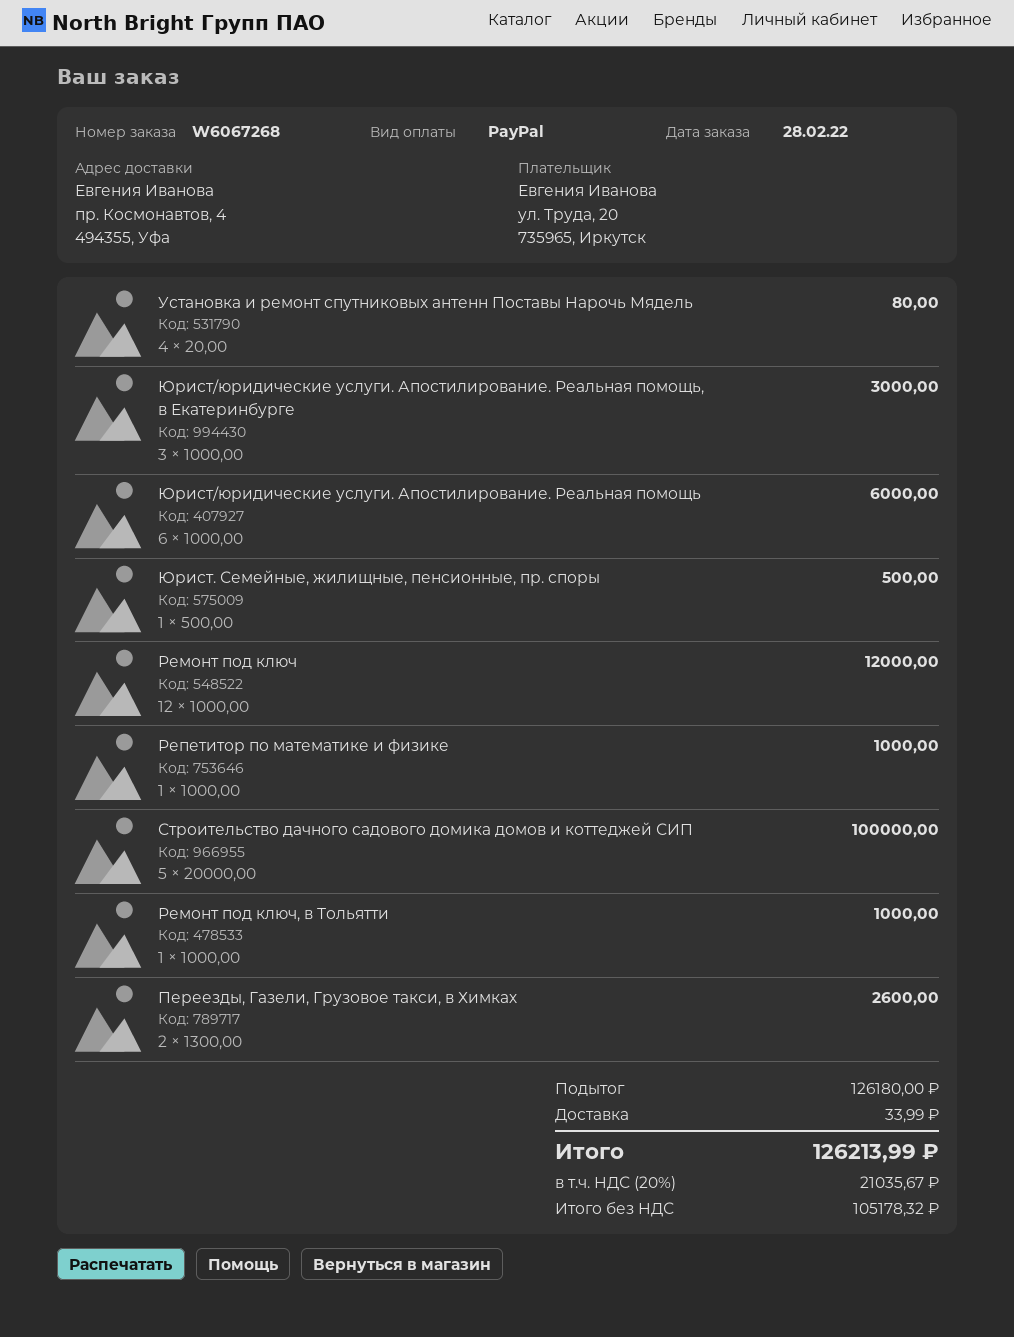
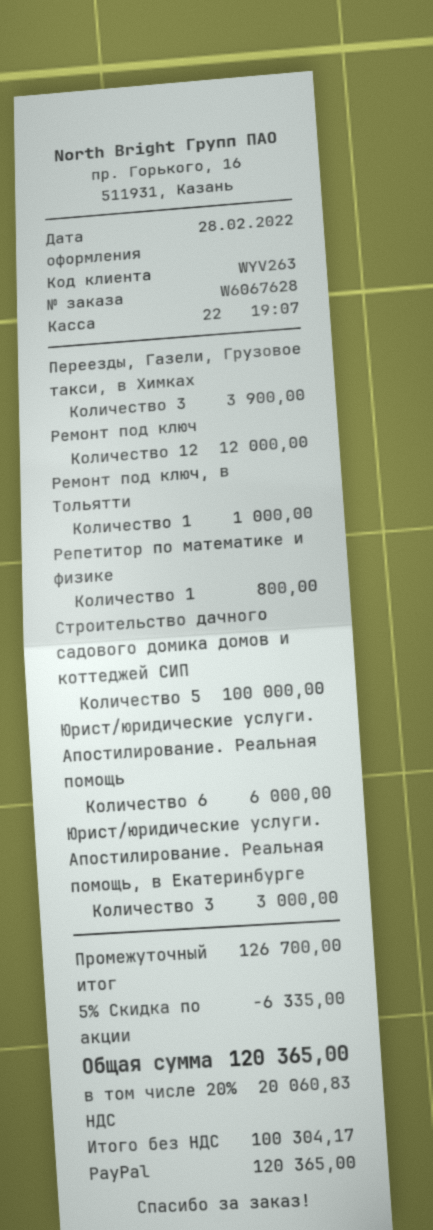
order number: W6067268 -> W6067628
Установка и ремонт спутниковых антенн Поставы Нарочь Мядель: 4 for 80.00 -> none
Юрист. Семейные, жилищные, пенсионные, пр. споры: 1 for 500.00 -> none
Репетитор по математике и физике: 1 for 1000.00 -> 1 for 800.00
Переезды, Газели, Грузовое такси, в Химках: 2 for 2600.00 -> 3 for 3900.00
subtotal: 126180.00 -> 126700.00
discount: none -> 5% = 6335.00
shipping: 33.99 -> none
net: 105178.32 -> 100304.17
tax: 20% = 21035.67 -> 20% = 20060.83
total: 126213.99 -> 120365.00

